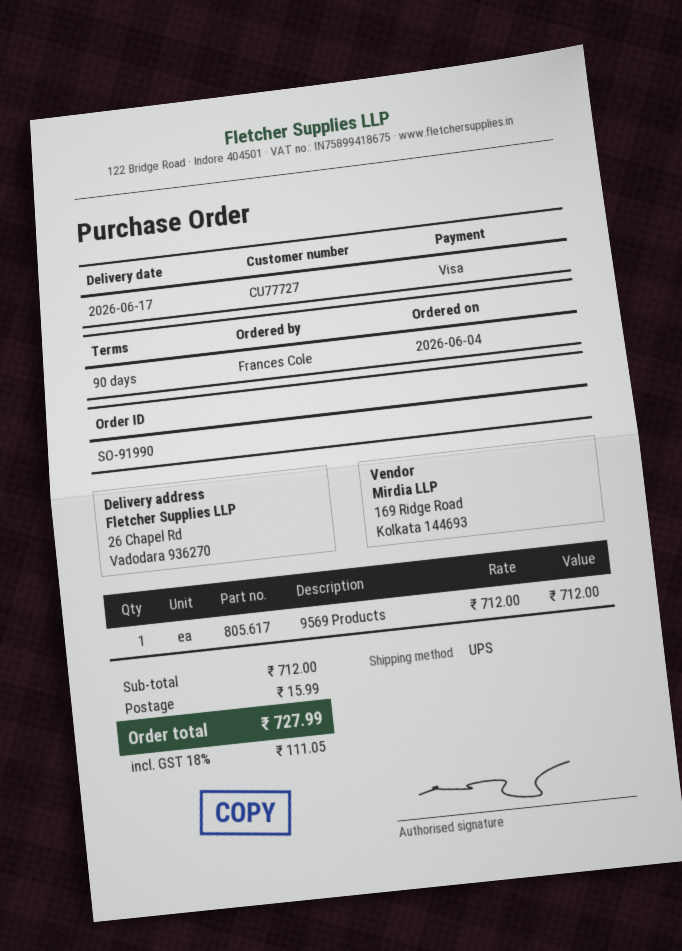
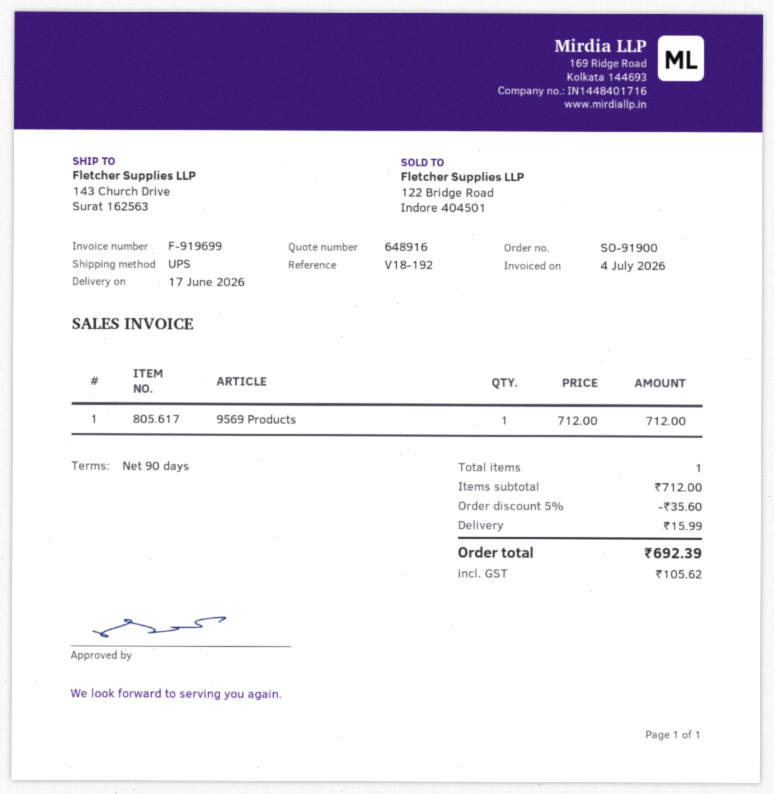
order number: SO-91990 -> SO-91900
ship to: 26 Chapel Rd, Vadodara 936270 -> 143 Church Drive, Surat 162563
discount: none -> 5% = 35.60
tax: 111.05 -> 105.62
total: 727.99 -> 692.39

